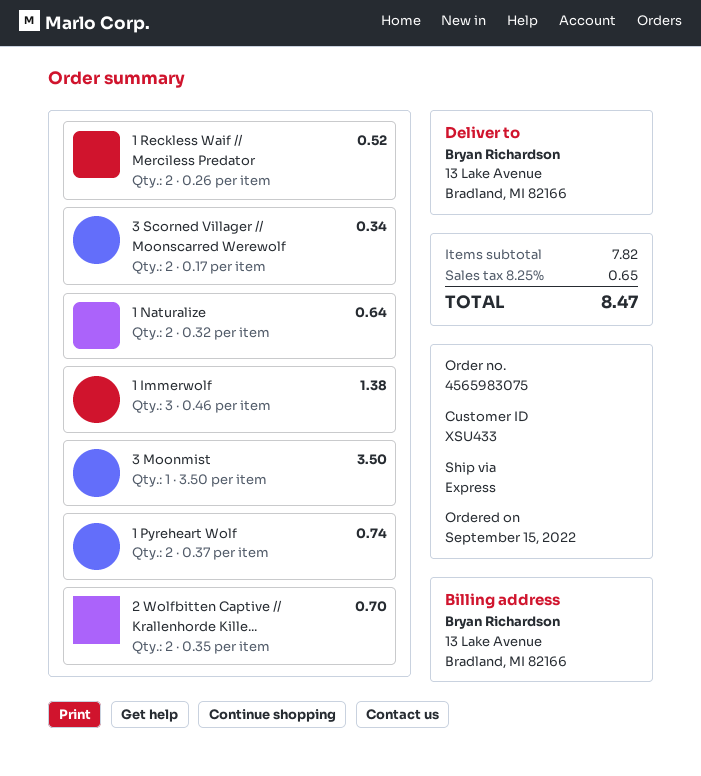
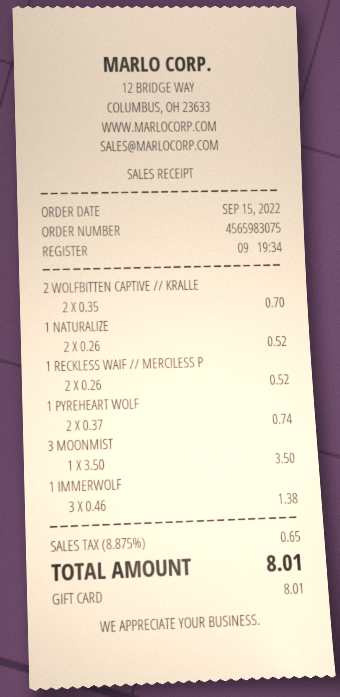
3 Scorned Villager // Moonscarred Werewolf: 2 x 0.17 = 0.34 -> none
1 Naturalize: 2 x 0.32 = 0.64 -> 2 x 0.26 = 0.52
tax: 8.25% = 0.65 -> 8.875% = 0.65
total: 8.47 -> 8.01

